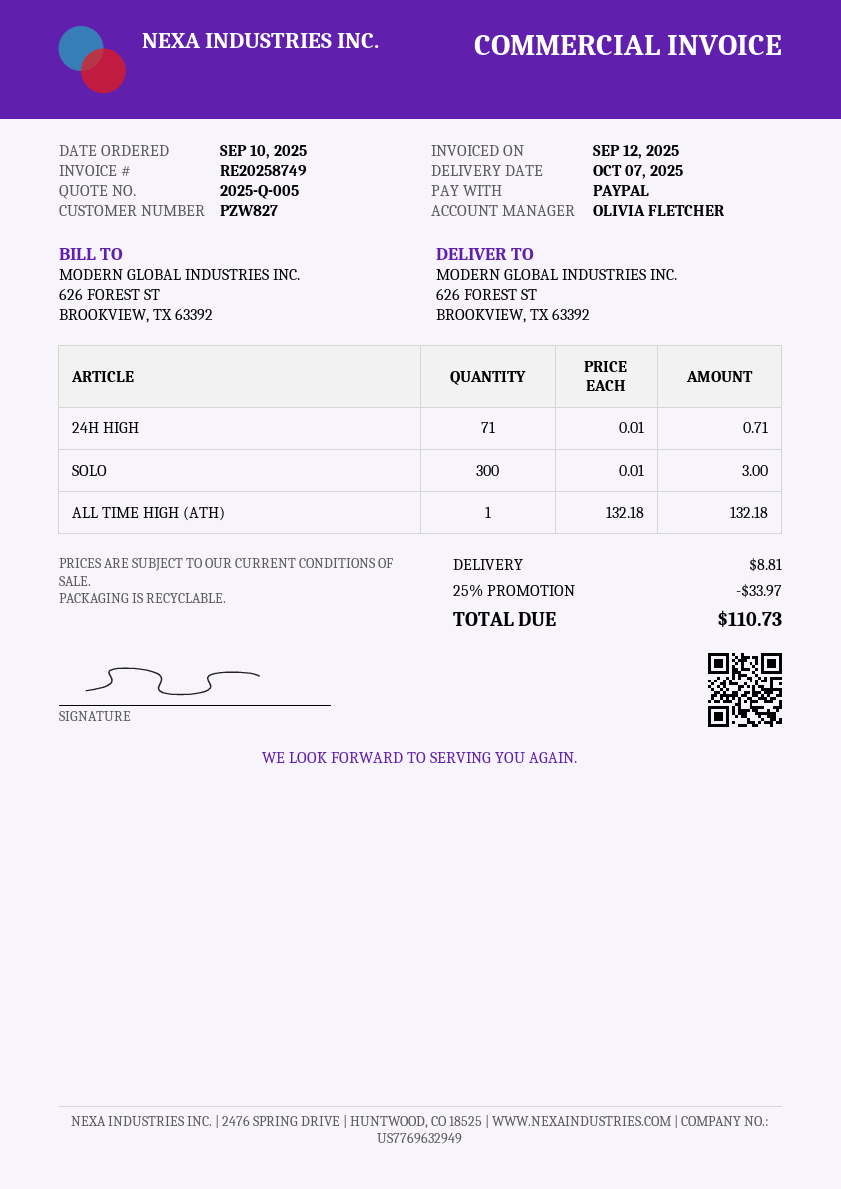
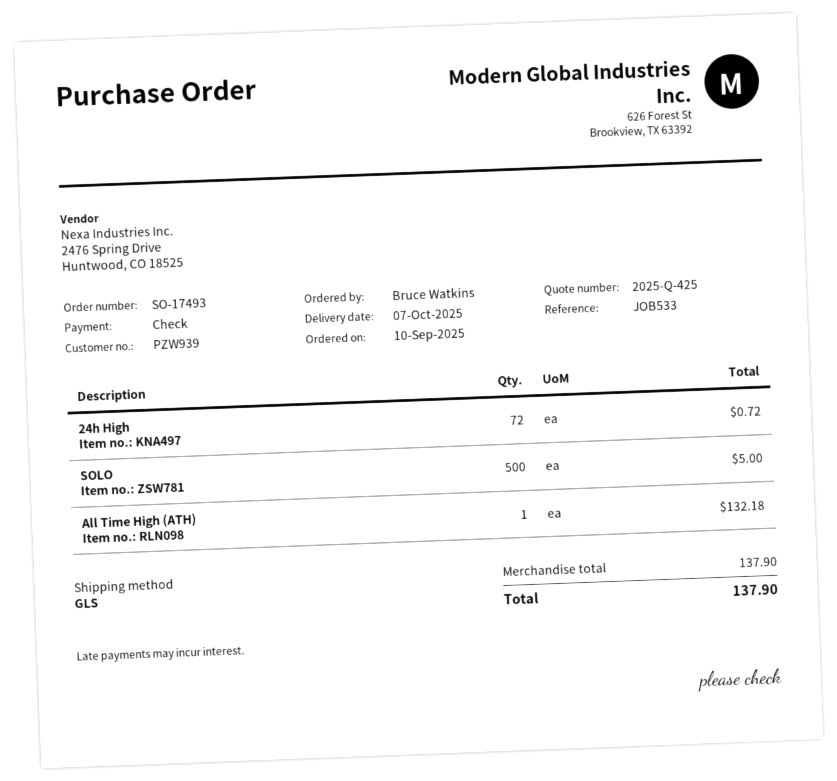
quote number: 2025-Q-005 -> 2025-Q-425
customer number: PZW827 -> PZW939
payment method: PayPal -> cheque
24H HIGH: 71 for 0.71 -> 72 for 0.72
SOLO: 300 for 3.00 -> 500 for 5.00
discount: 25% = 33.97 -> none
shipping: 8.81 -> none
total: 110.73 -> 137.90

